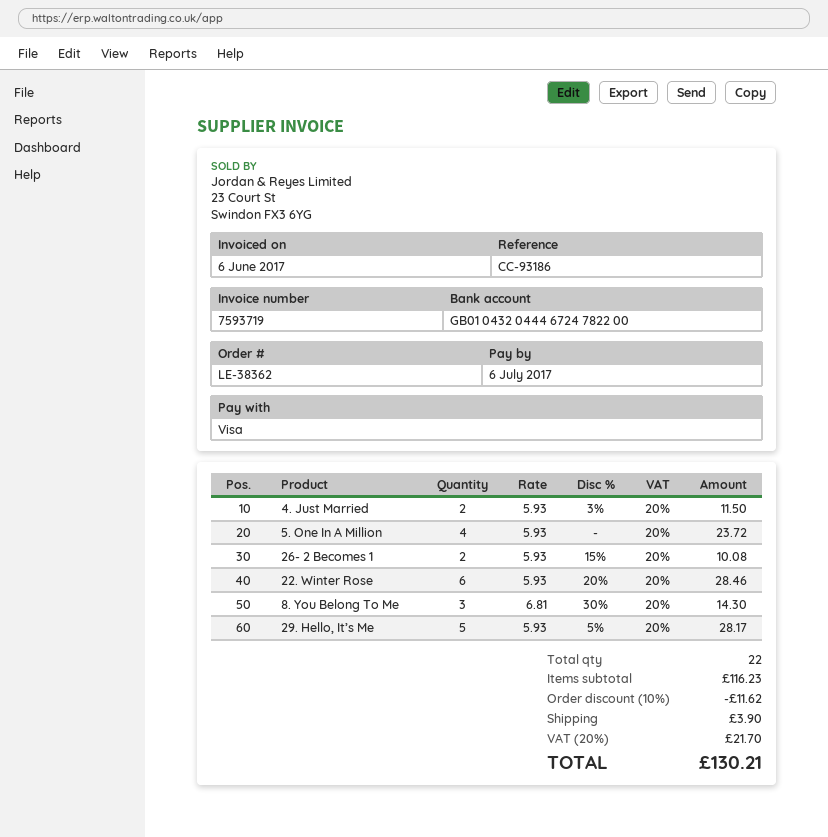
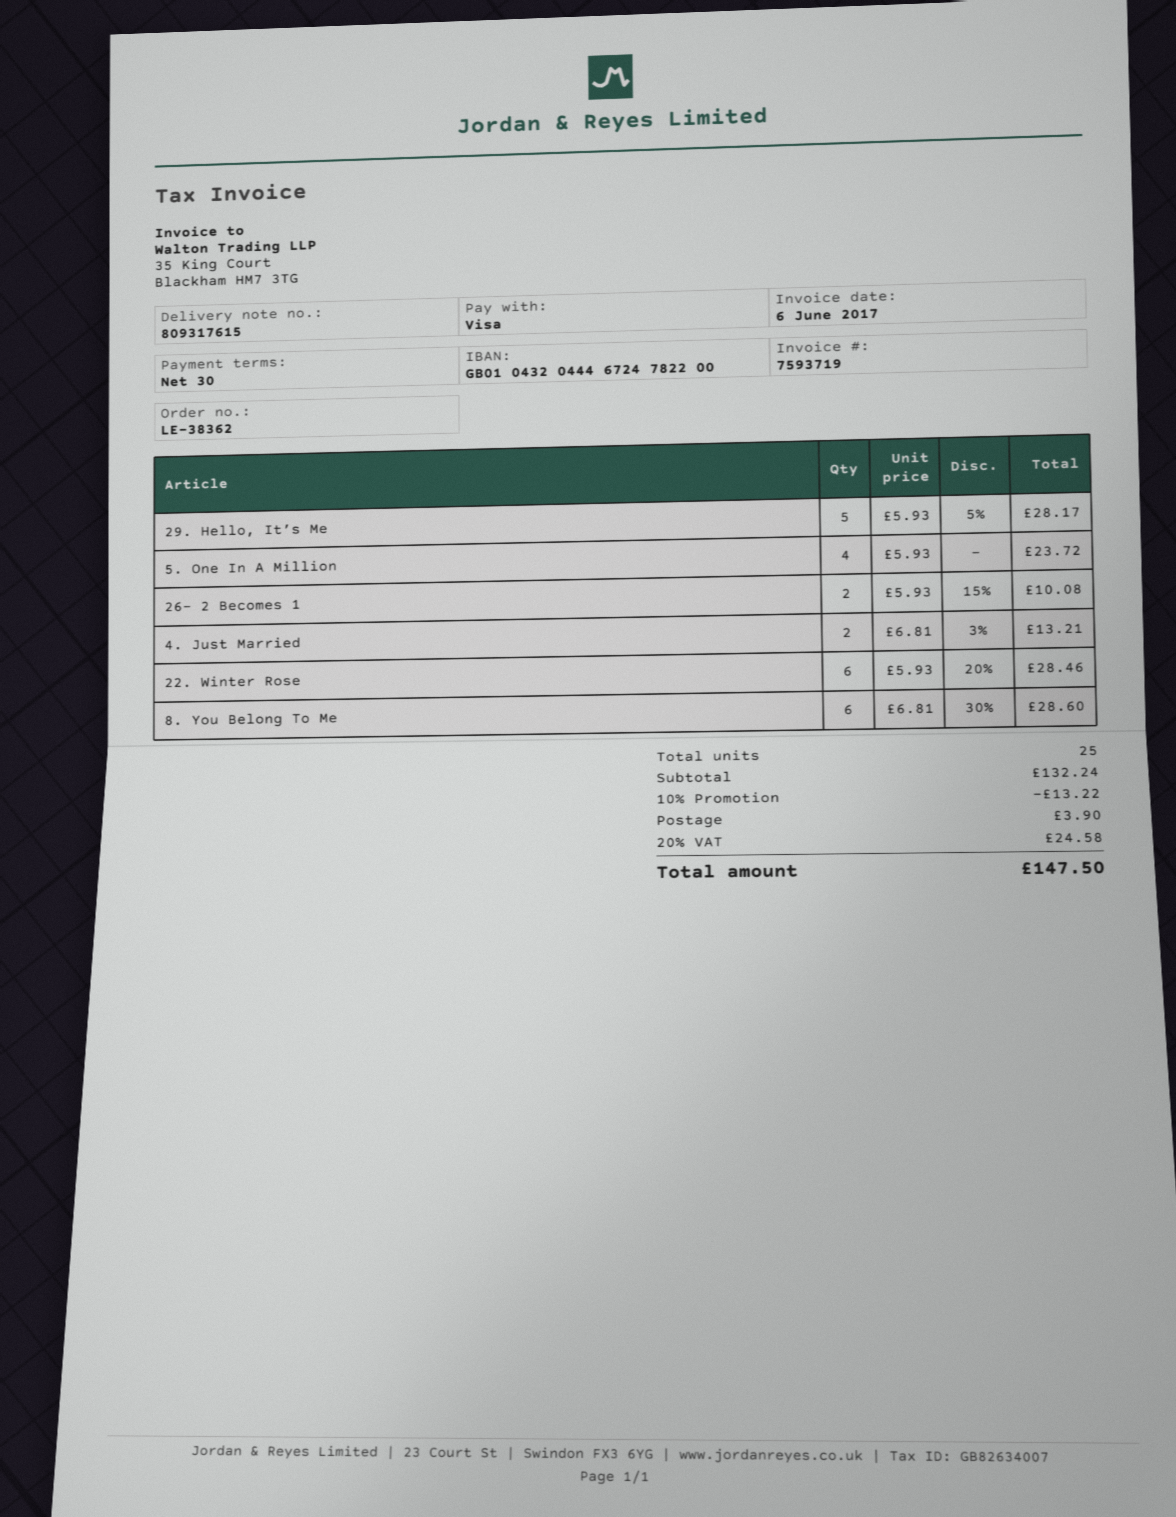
4. Just Married: 2 x 5.93 - 3% = 11.50 -> 2 x 6.81 - 3% = 13.21
8. You Belong To Me: 3 x 6.81 - 30% = 14.30 -> 6 x 6.81 - 30% = 28.60
total quantity: 22 -> 25
subtotal: 116.23 -> 132.24
discount: 10% = 11.62 -> 10% = 13.22
tax: 20% = 21.70 -> 20% = 24.58
total: 130.21 -> 147.50

